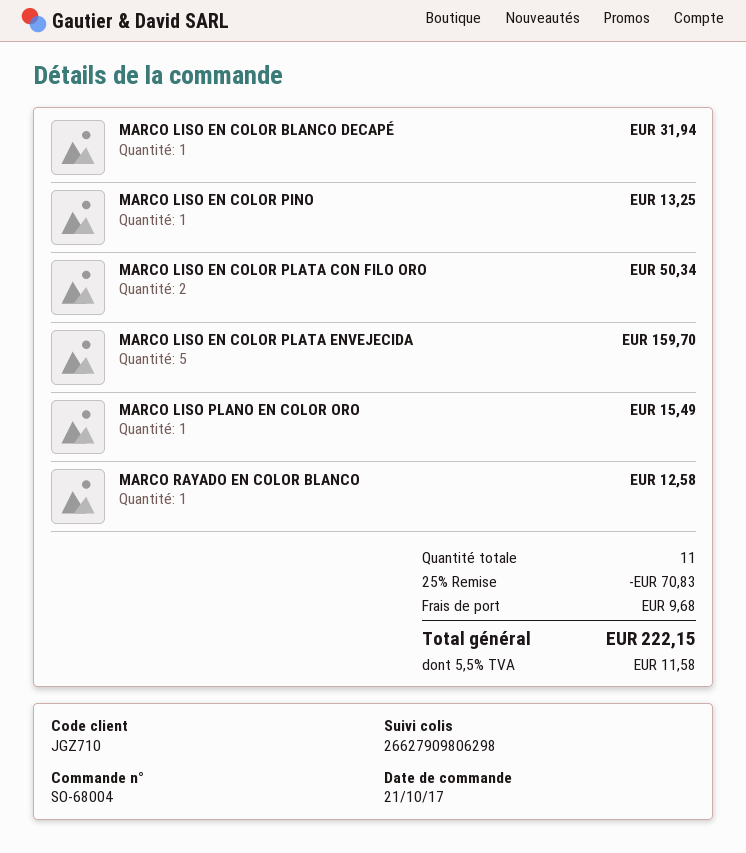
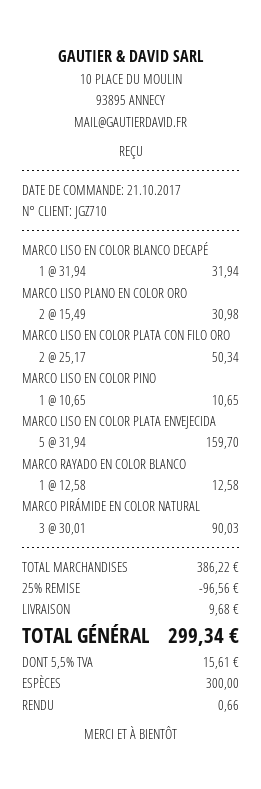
MARCO LISO EN COLOR PINO: 1 for 13.25 -> 1 for 10.65
MARCO LISO PLANO EN COLOR ORO: 1 for 15.49 -> 2 for 30.98
MARCO PIRÁMIDE EN COLOR NATURAL: none -> 3 for 90.03
discount: 25% = 70.83 -> 25% = 96.56
tax: 5.5% = 11.58 -> 5.5% = 15.61
total: 222.15 -> 299.34

